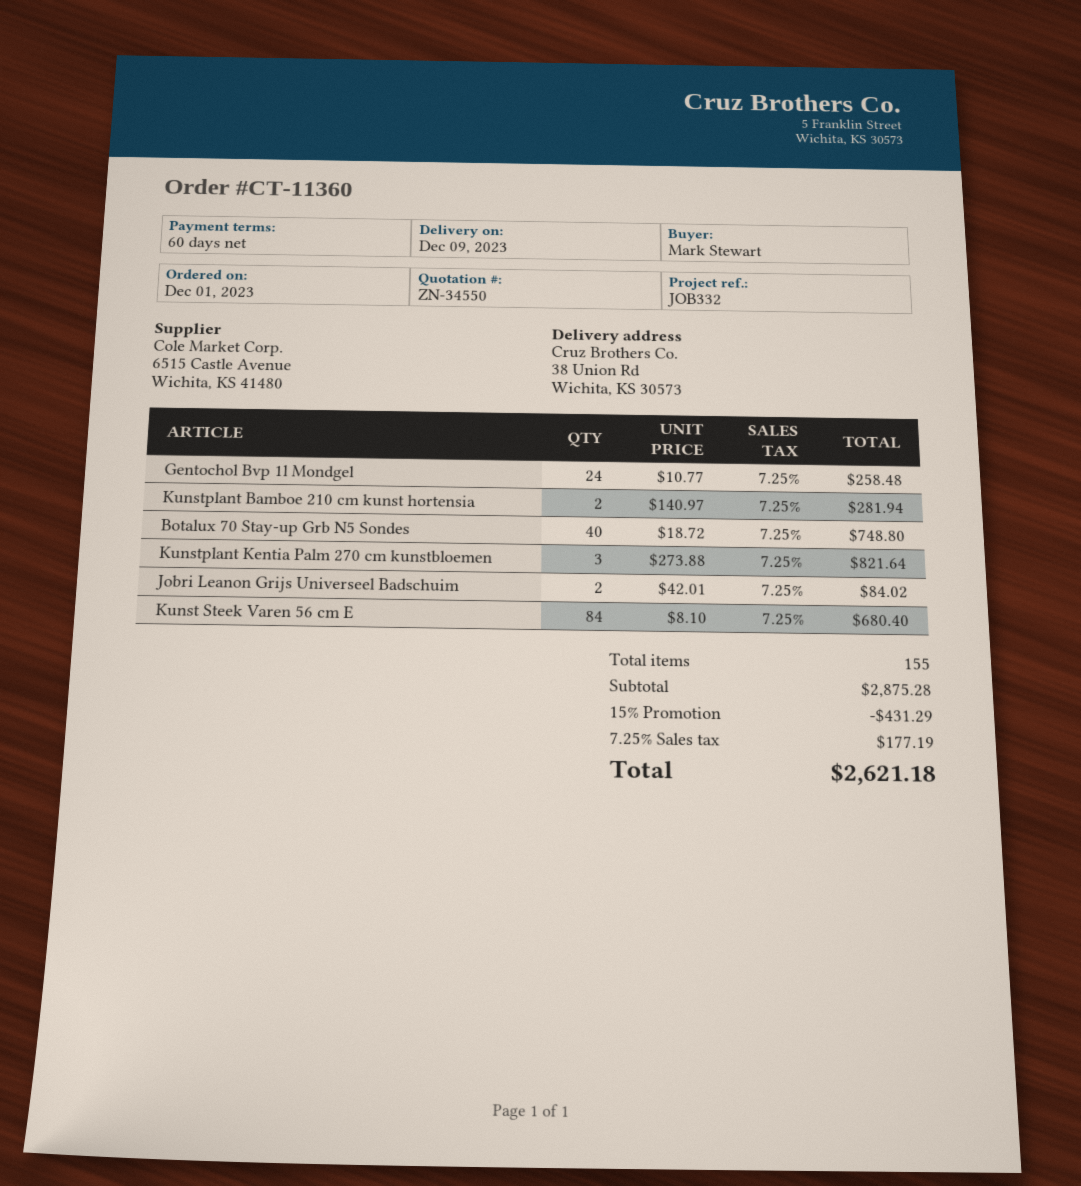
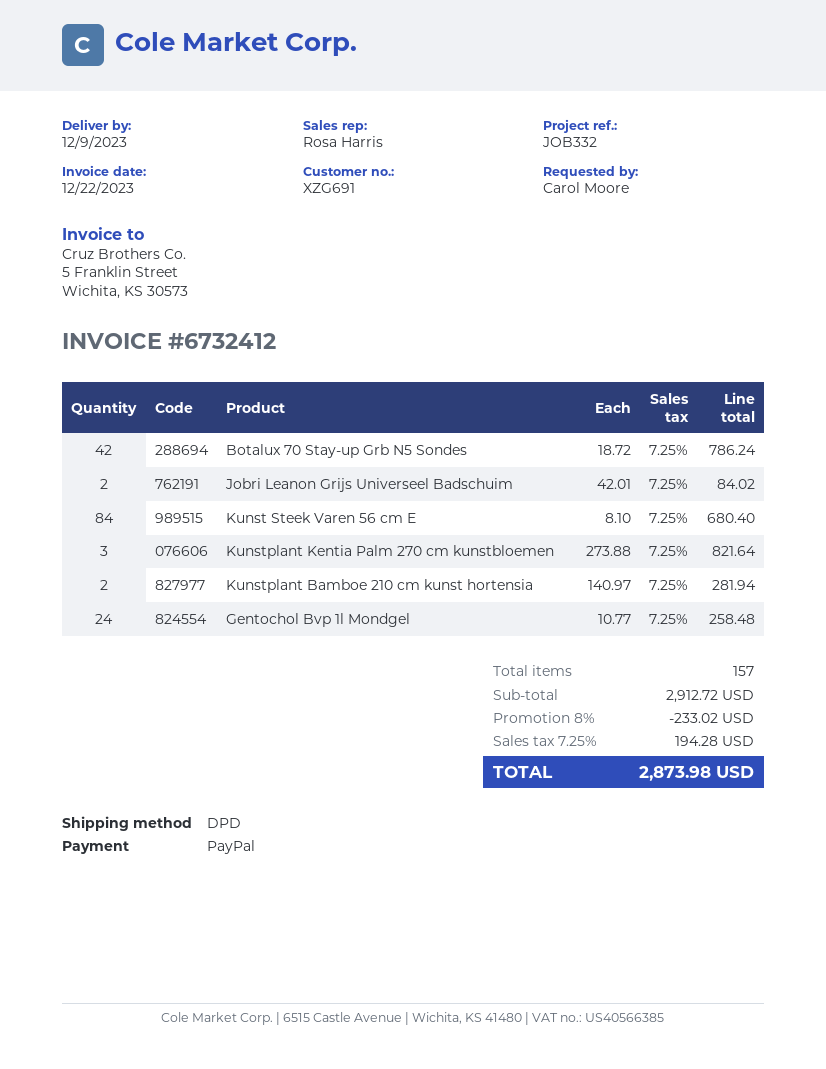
ordered by: Mark Stewart -> Carol Moore
Botalux 70 Stay-up Grb N5 Sondes: 40 x 18.72 = 748.80 -> 42 x 18.72 = 786.24
total quantity: 155 -> 157
subtotal: 2875.28 -> 2912.72
discount: 15% = 431.29 -> 8% = 233.02
tax: 7.25% = 177.19 -> 7.25% = 194.28
total: 2621.18 -> 2873.98

